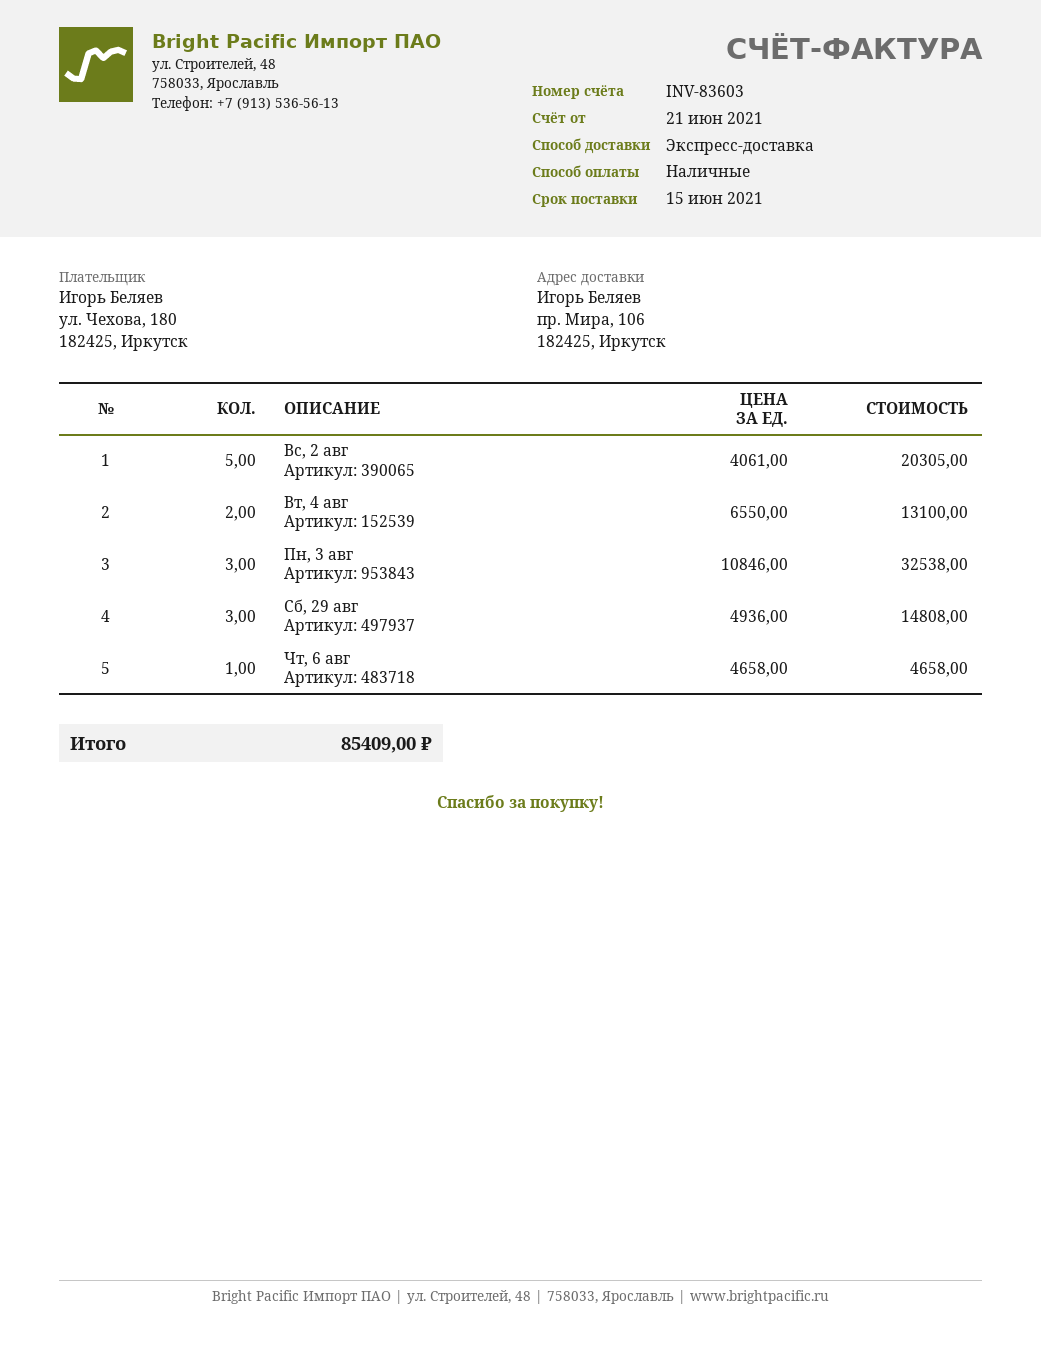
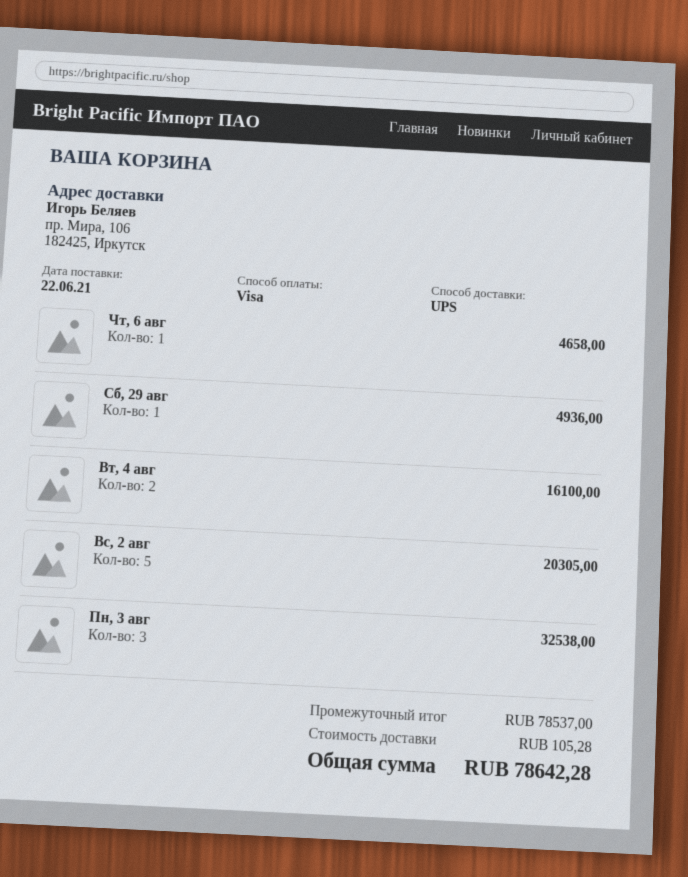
delivery date: 2021-06-15 -> 2021-06-22
payment method: cash -> Visa
shipping method: express -> UPS
Вт, 4 авг: 2 for 13100.00 -> 2 for 16100.00
Сб, 29 авг: 3 for 14808.00 -> 1 for 4936.00
shipping: none -> 105.28
total: 85409.00 -> 78642.28

